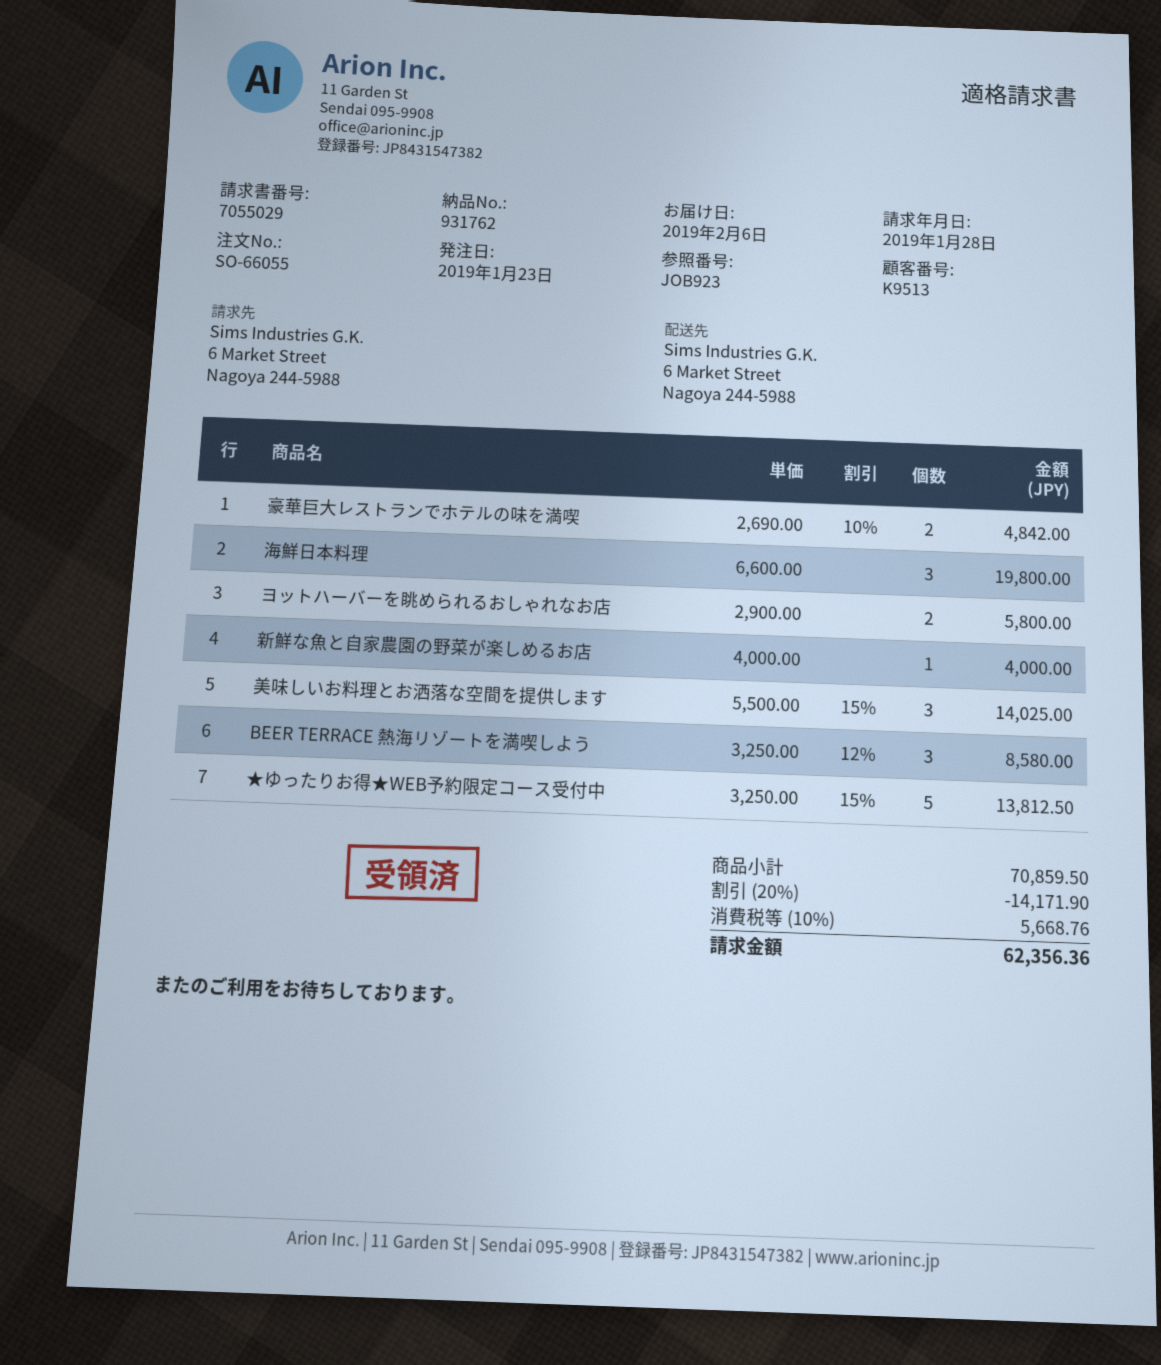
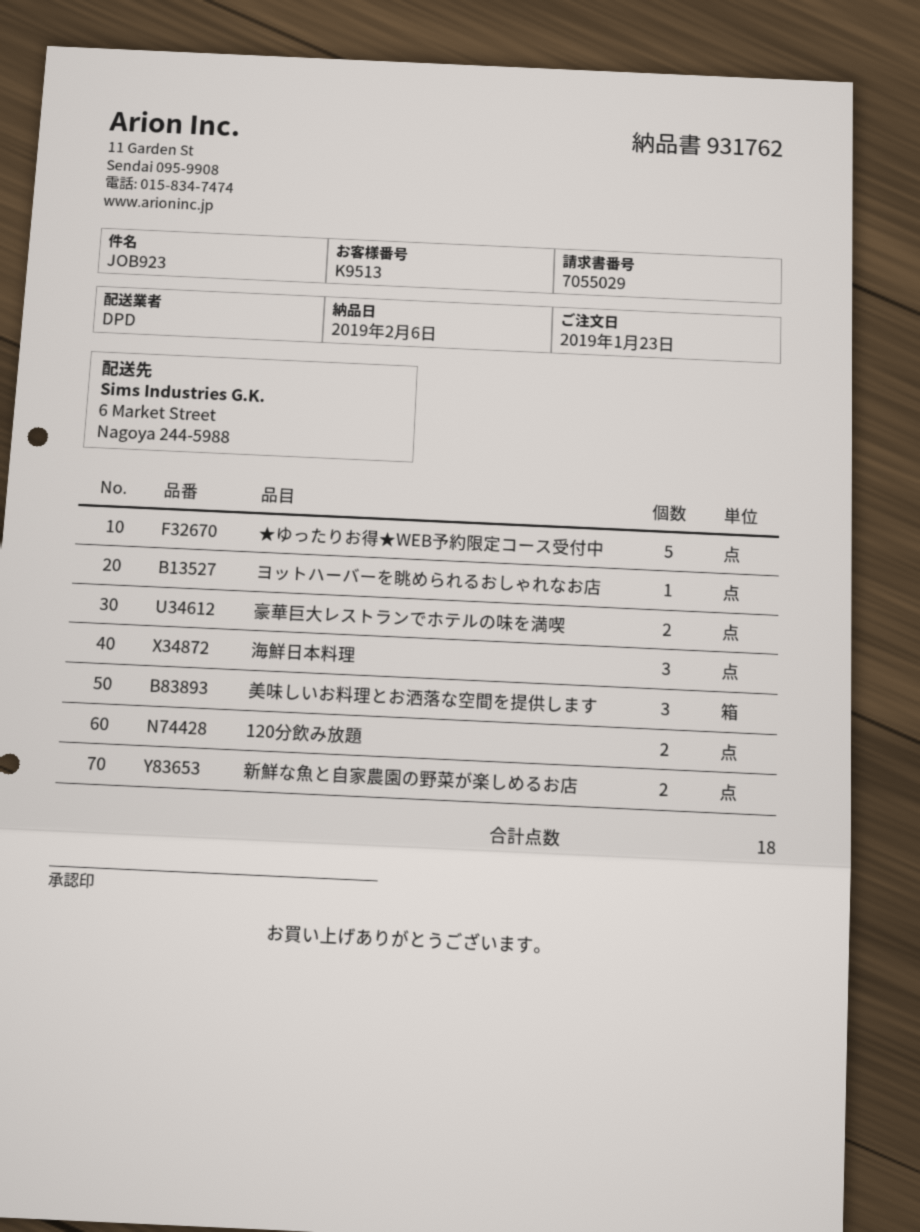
ヨットハーバーを眺められるおしゃれなお店: 2 -> 1
新鮮な魚と自家農園の野菜が楽しめるお店: 1 -> 2
BEER TERRACE 熱海リゾートを満喫しよう: 3 -> none
120分飲み放題: none -> 2

